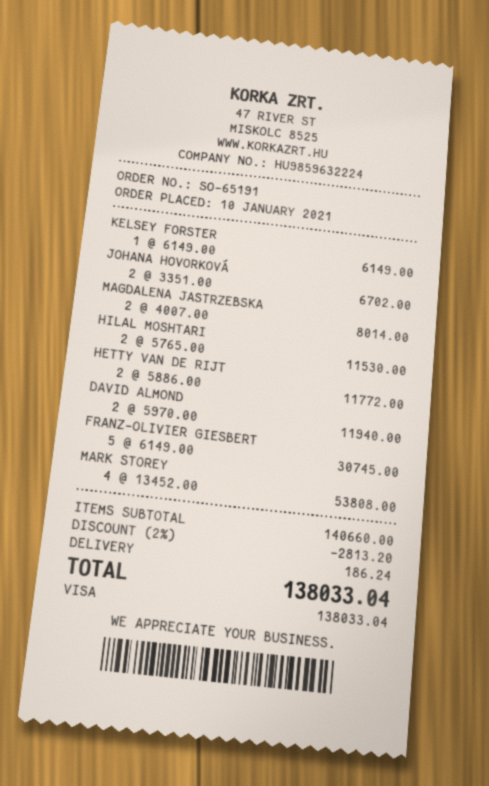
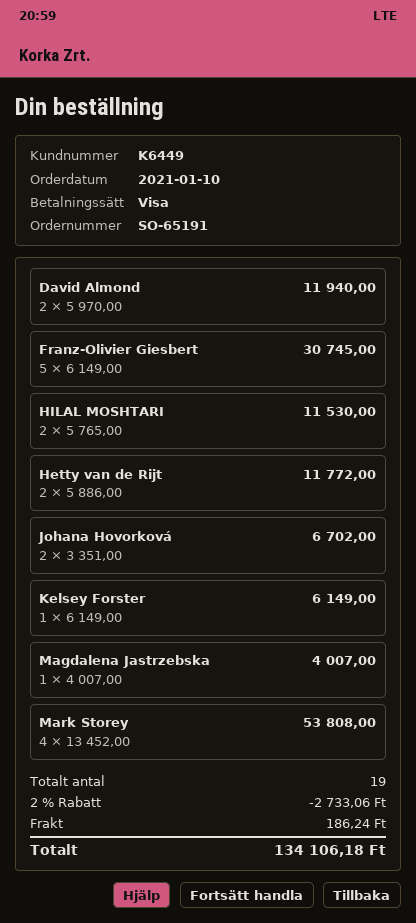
MAGDALENA JASTRZEBSKA: 2 x 4007.00 = 8014.00 -> 1 x 4007.00 = 4007.00
discount: 2% = 2813.20 -> 2% = 2733.06
total: 138033.04 -> 134106.18

